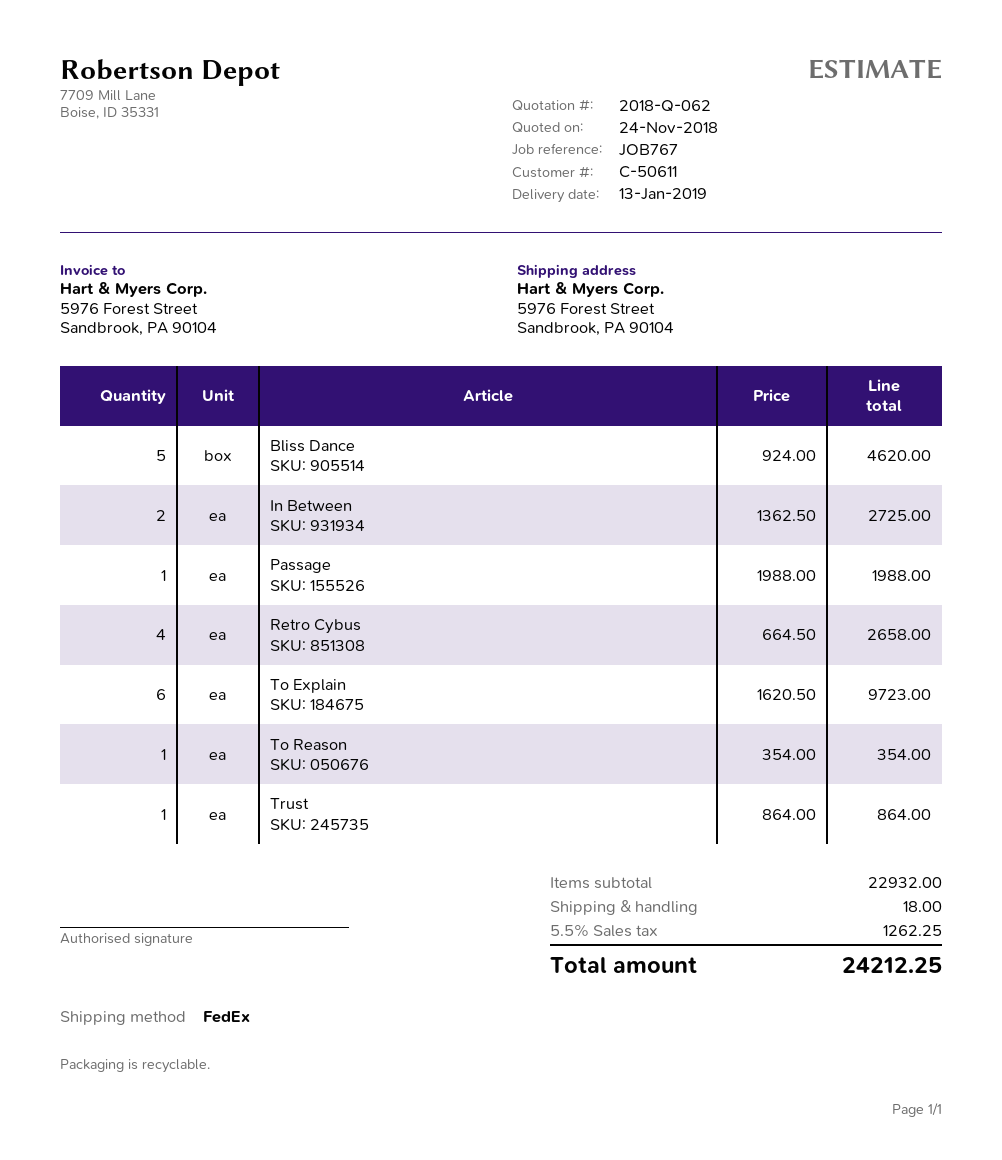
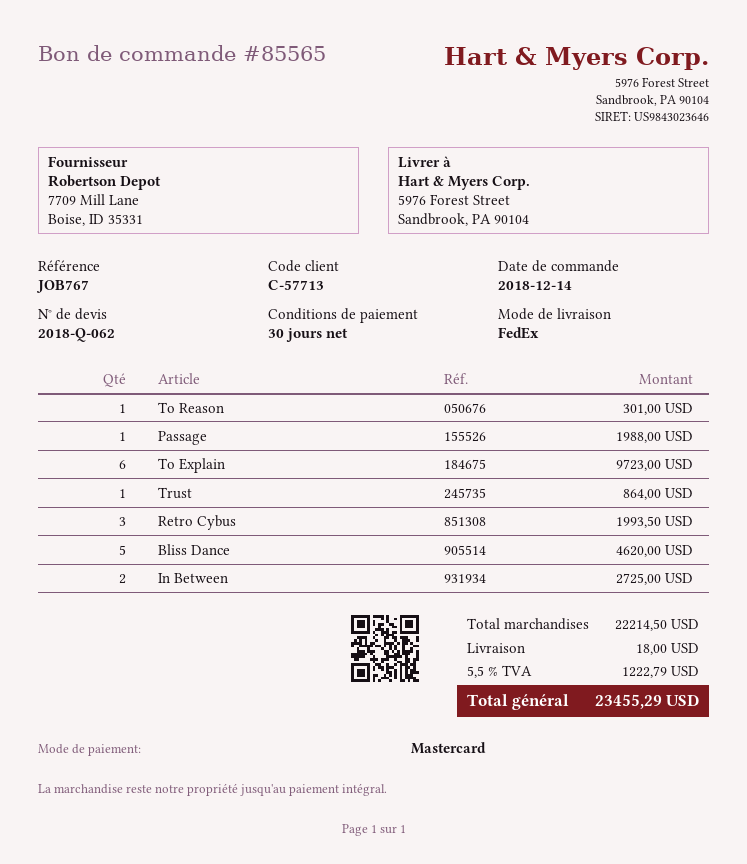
customer number: C-50611 -> C-57713
Retro Cybus: 4 for 2658.00 -> 3 for 1993.50
To Reason: 1 for 354.00 -> 1 for 301.00
subtotal: 22932.00 -> 22214.50
tax: 5.5% = 1262.25 -> 5.5% = 1222.79
total: 24212.25 -> 23455.29

